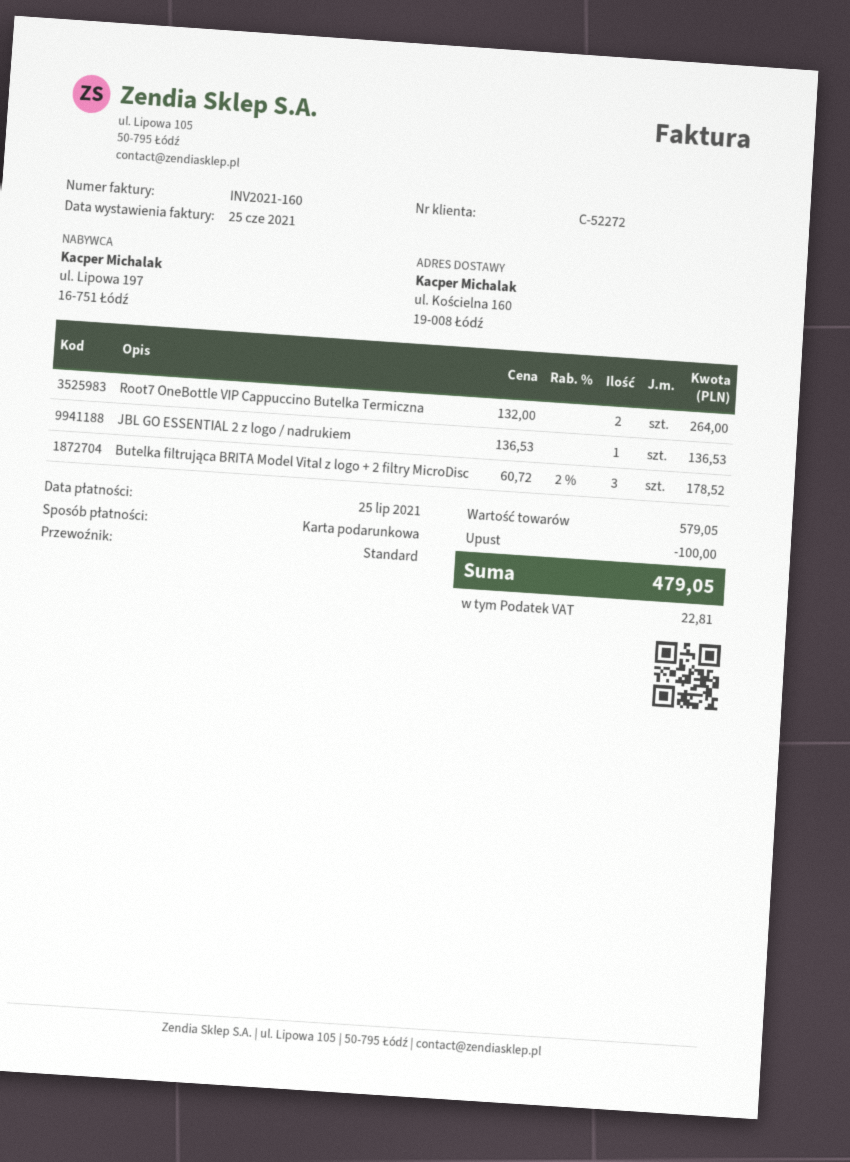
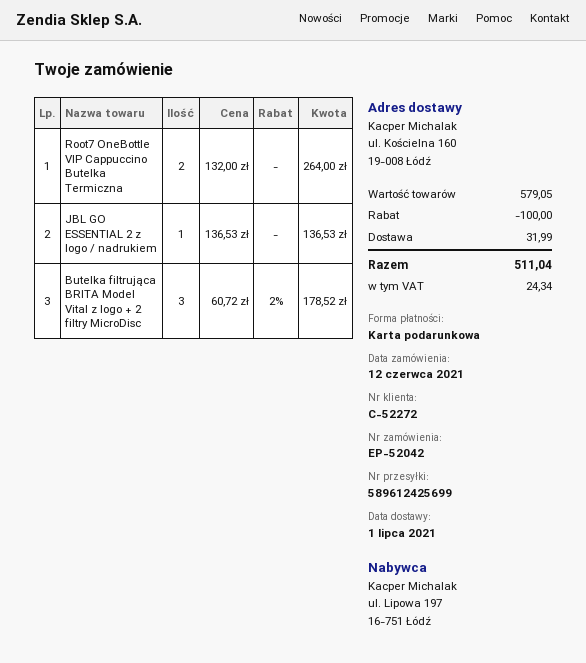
shipping: none -> 31.99
tax: 22.81 -> 24.34
total: 479.05 -> 511.04

